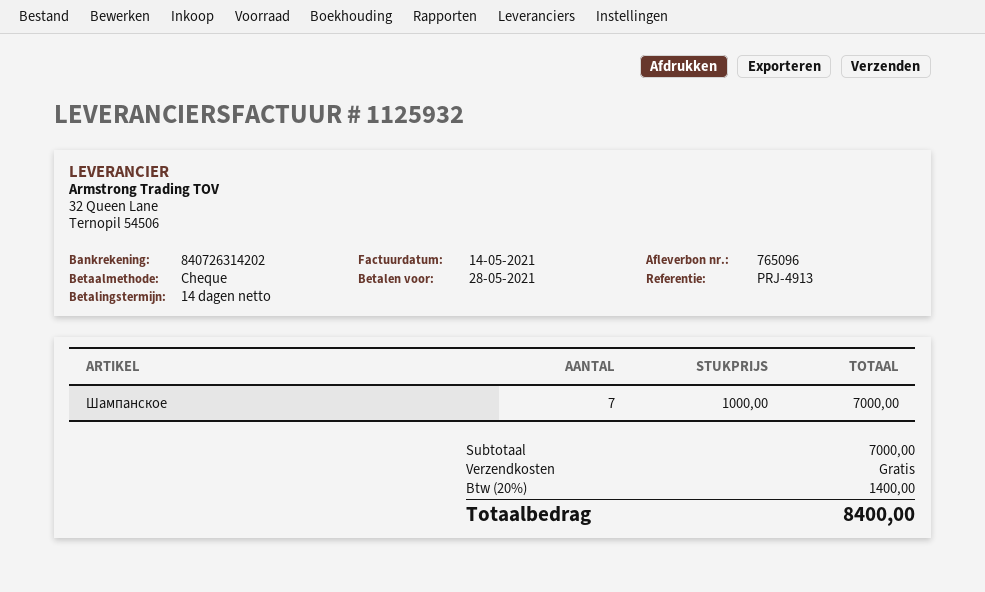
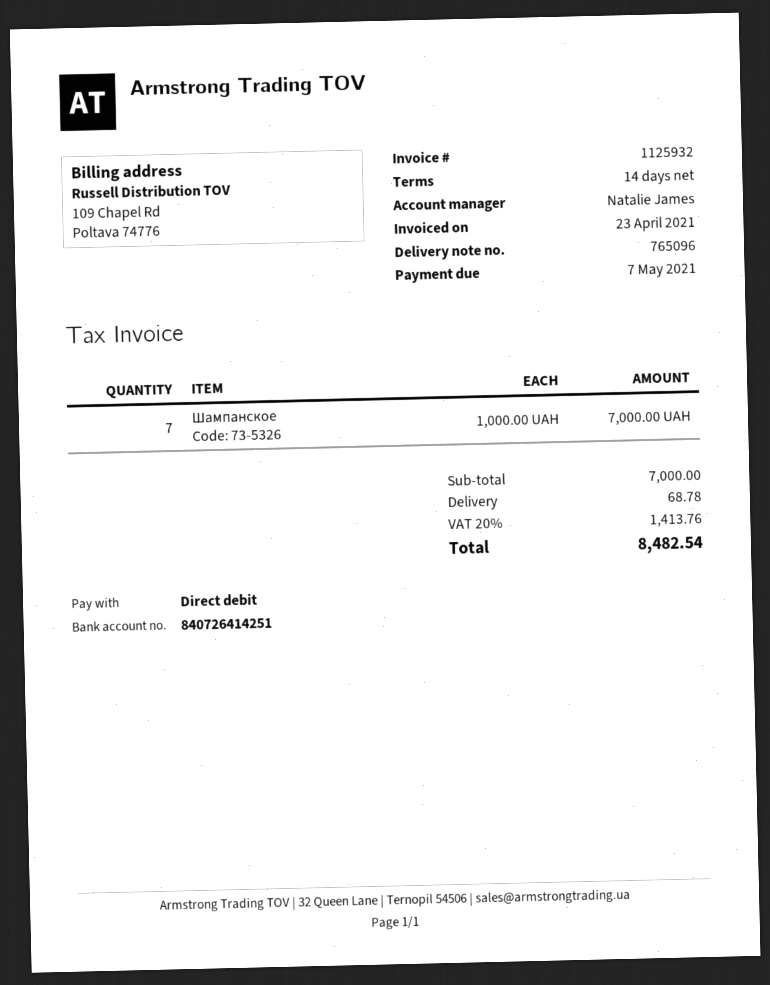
invoice date: 2021-05-14 -> 2021-04-23
due date: 2021-05-28 -> 2021-05-07
payment method: cheque -> direct debit
bank account: 840726314202 -> 840726414251
shipping: 0.00 -> 68.78
tax: 20% = 1400.00 -> 20% = 1413.76
total: 8400.00 -> 8482.54

